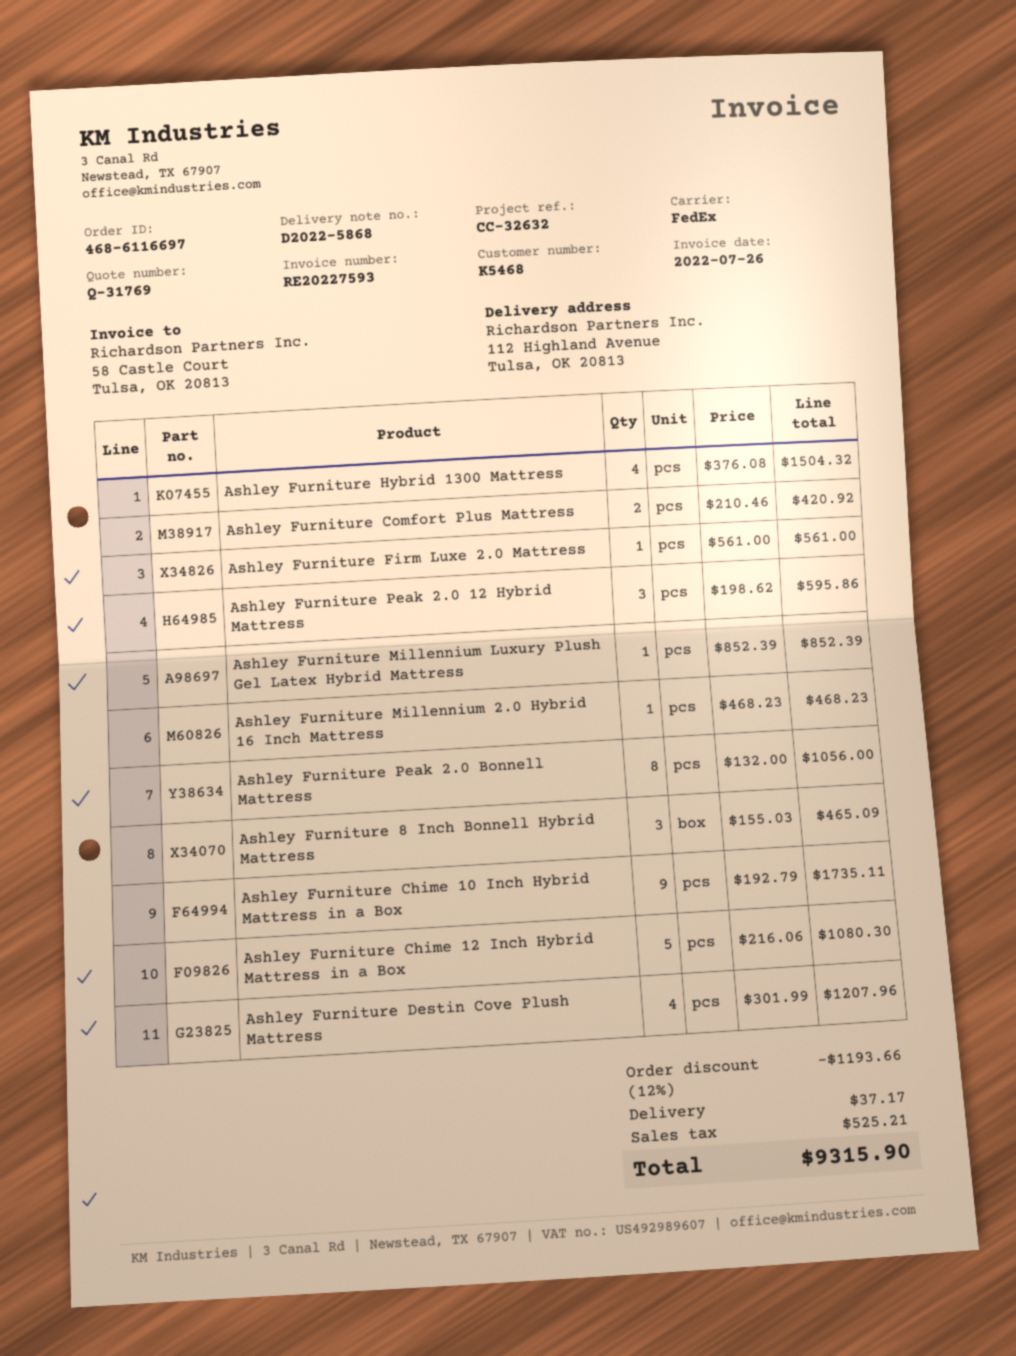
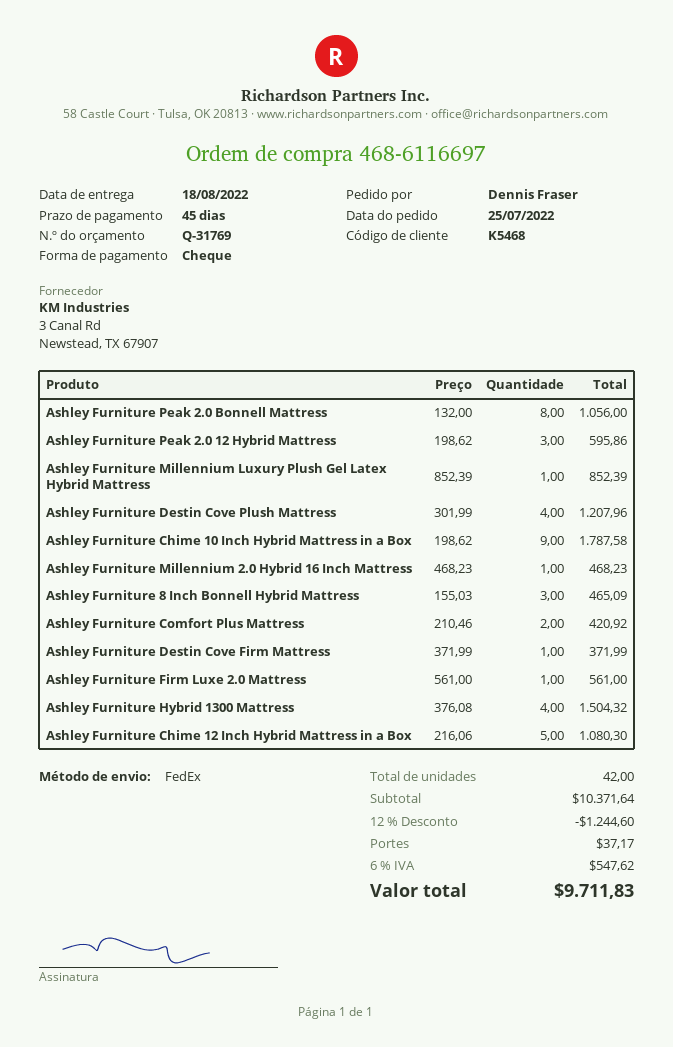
Ashley Furniture Chime 10 Inch Hybrid Mattress in a Box: 9 x 192.79 = 1735.11 -> 9 x 198.62 = 1787.58
Ashley Furniture Destin Cove Firm Mattress: none -> 1 x 371.99 = 371.99
discount: 12% = 1193.66 -> 12% = 1244.60
tax: 525.21 -> 547.62
total: 9315.90 -> 9711.83

